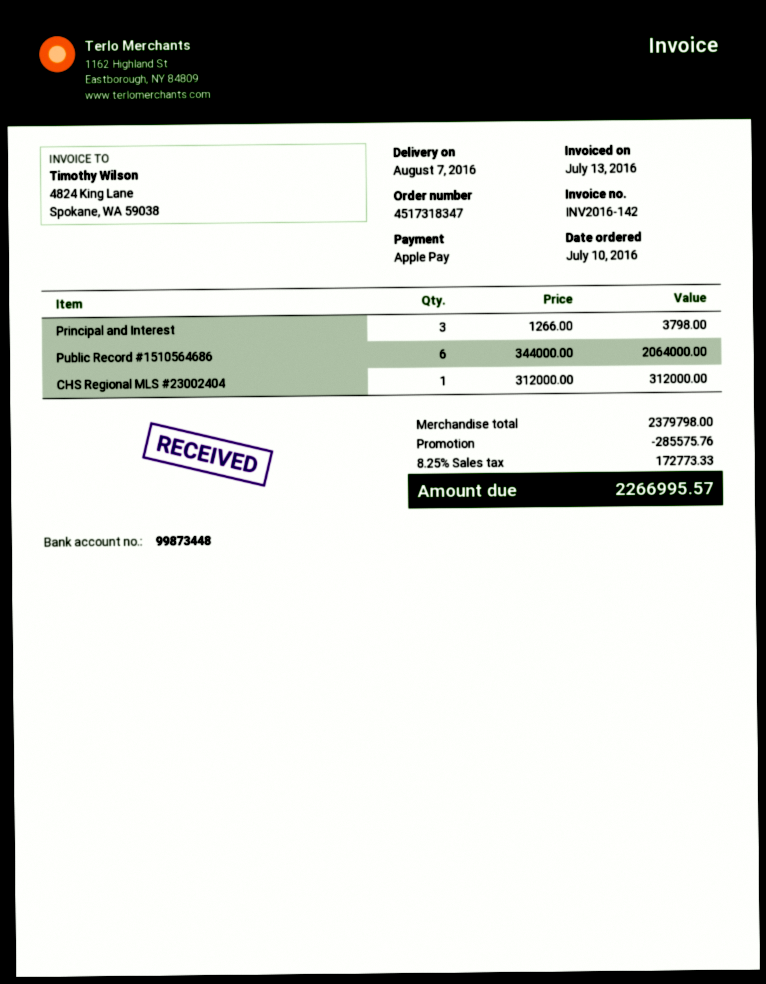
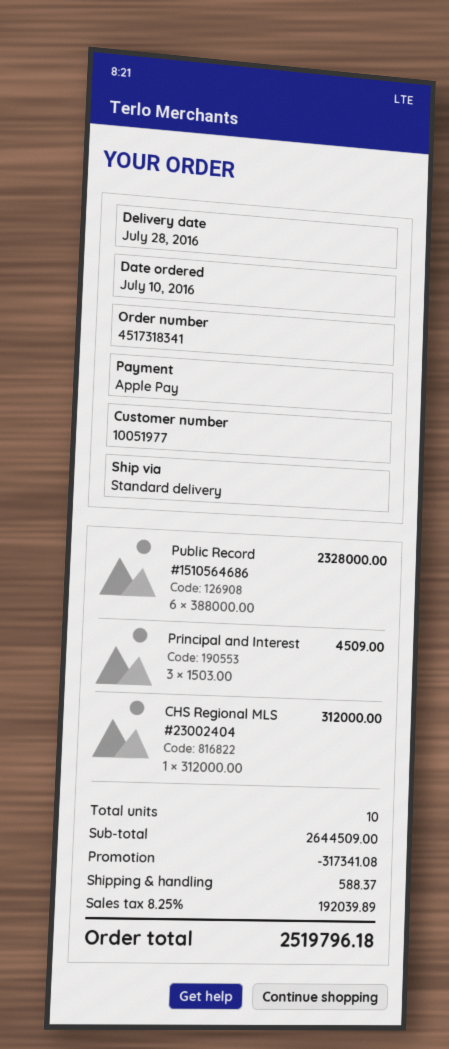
order number: 4517318347 -> 4517318341
delivery date: 2016-08-07 -> 2016-07-28
Principal and Interest: 3 x 1266.00 = 3798.00 -> 3 x 1503.00 = 4509.00
Public Record #1510564686: 6 x 344000.00 = 2064000.00 -> 6 x 388000.00 = 2328000.00
subtotal: 2379798.00 -> 2644509.00
discount: 285575.76 -> 317341.08
shipping: none -> 588.37
tax: 8.25% = 172773.33 -> 8.25% = 192039.89
total: 2266995.57 -> 2519796.18

